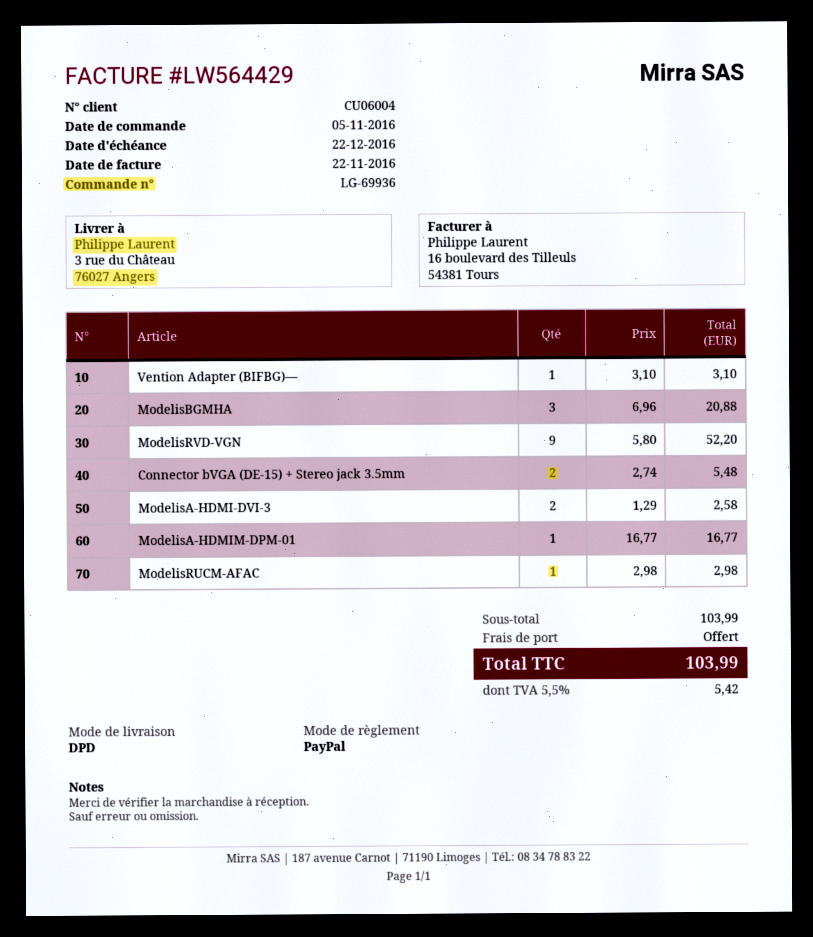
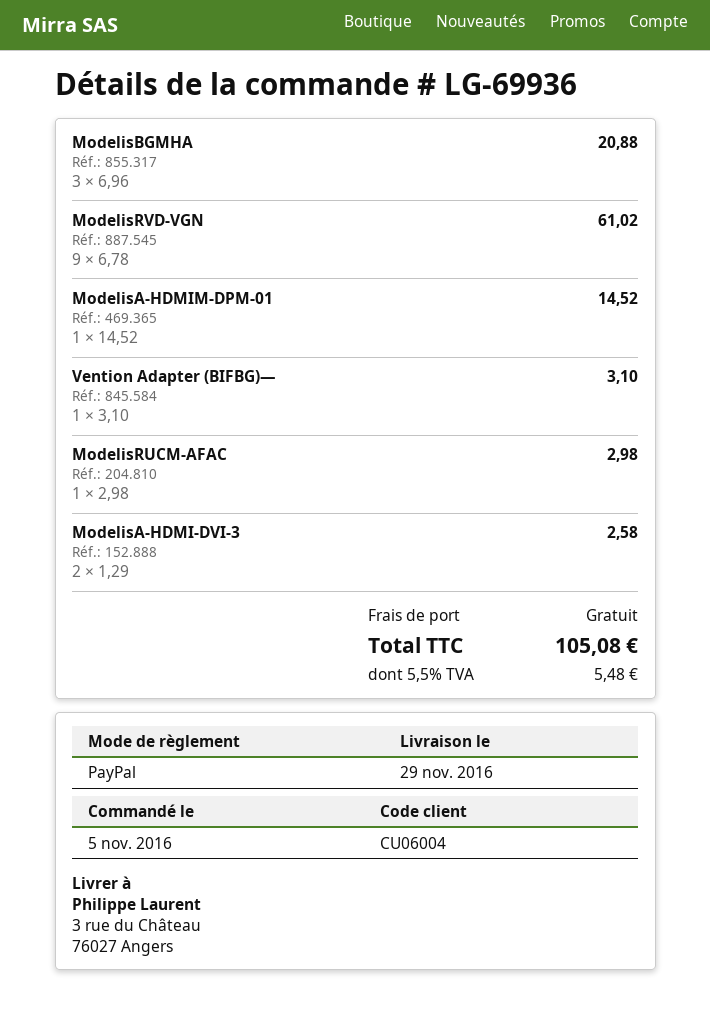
ModelisRVD-VGN: 9 x 5.80 = 52.20 -> 9 x 6.78 = 61.02
Connector bVGA (DE-15) + Stereo jack 3.5mm: 2 x 2.74 = 5.48 -> none
ModelisA-HDMIM-DPM-01: 1 x 16.77 = 16.77 -> 1 x 14.52 = 14.52
tax: 5.5% = 5.42 -> 5.5% = 5.48
total: 103.99 -> 105.08

